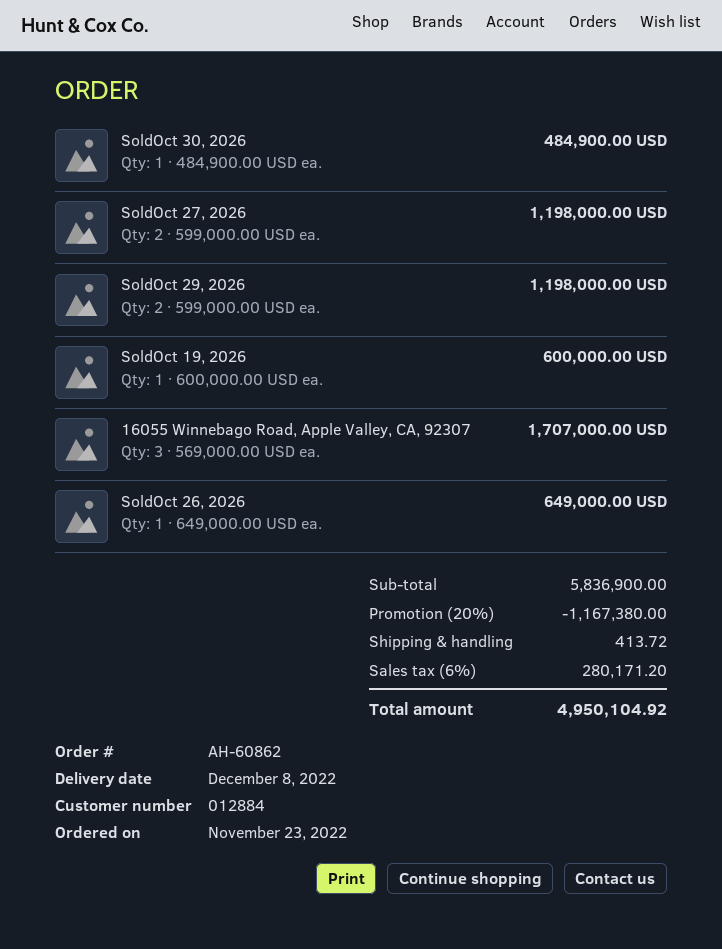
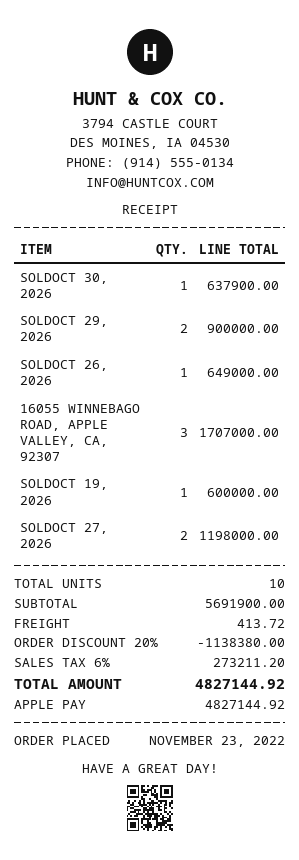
SoldOct 30, 2026: 1 for 484900.00 -> 1 for 637900.00
SoldOct 29, 2026: 2 for 1198000.00 -> 2 for 900000.00
subtotal: 5836900.00 -> 5691900.00
discount: 20% = 1167380.00 -> 20% = 1138380.00
tax: 6% = 280171.20 -> 6% = 273211.20
total: 4950104.92 -> 4827144.92

